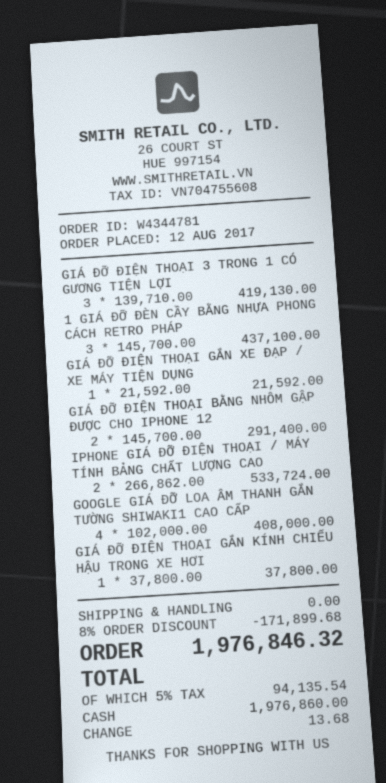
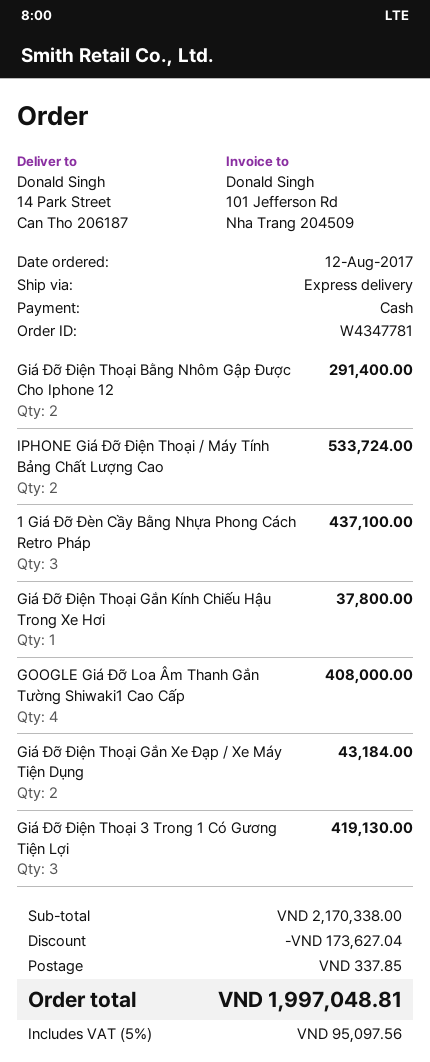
order number: W4344781 -> W4347781
GIÁ ĐỠ ĐIỆN THOẠI GẮN XE ĐẠP / XE MÁY TIỆN DỤNG: 1 for 21592.00 -> 2 for 43184.00
discount: 171899.68 -> 173627.04
shipping: 0.00 -> 337.85
tax: 5% = 94135.54 -> 5% = 95097.56
total: 1976846.32 -> 1997048.81

